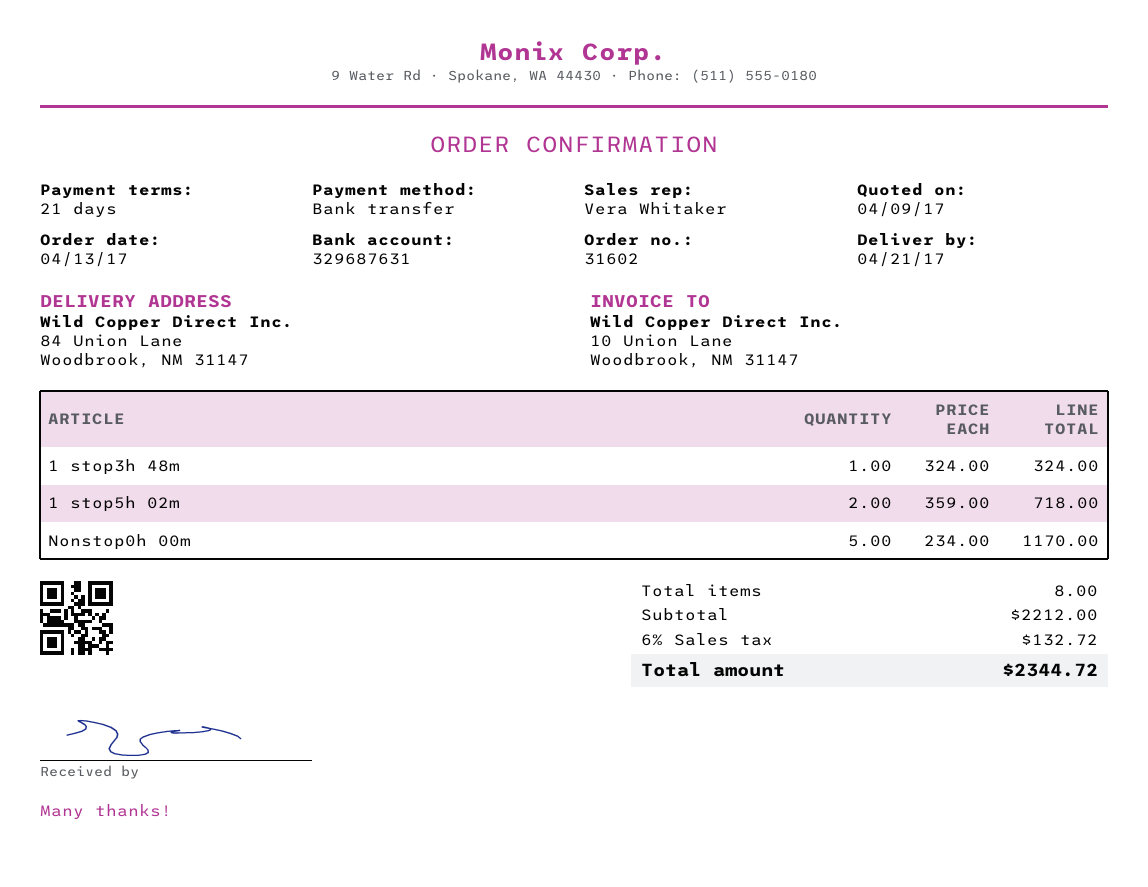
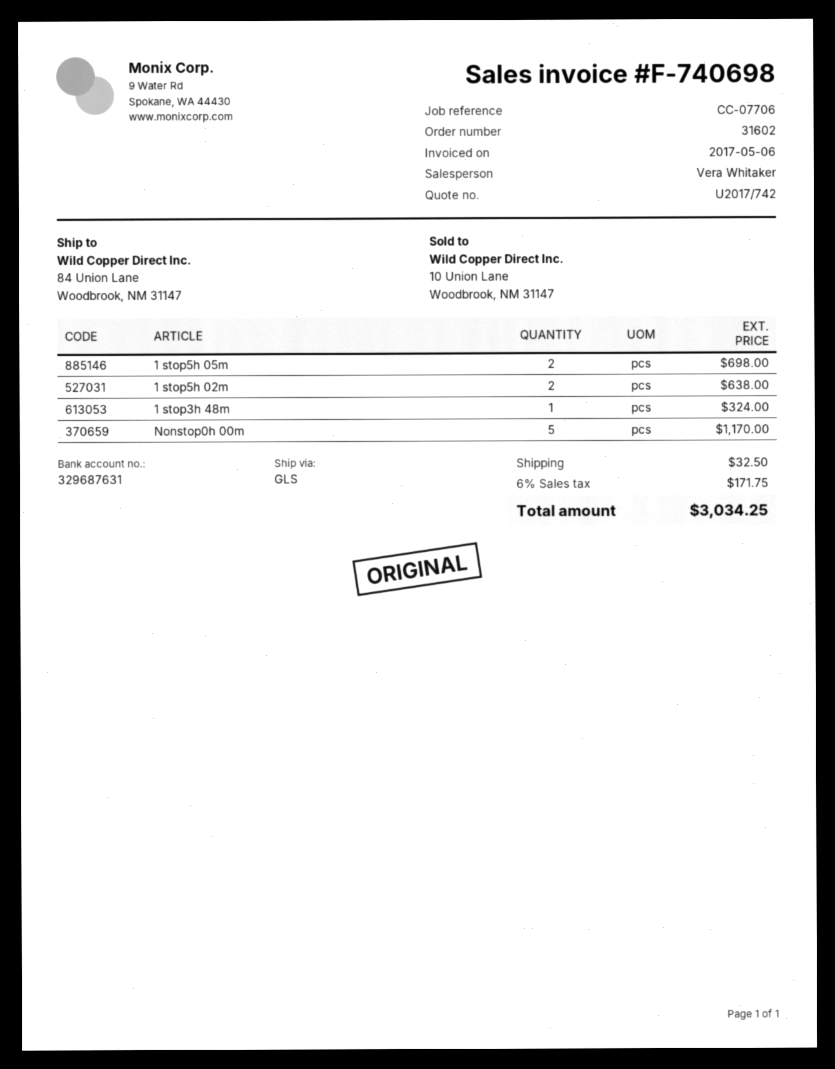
1 stop5h 02m: 2 for 718.00 -> 2 for 638.00
1 stop5h 05m: none -> 2 for 698.00
shipping: none -> 32.50
tax: 6% = 132.72 -> 6% = 171.75
total: 2344.72 -> 3034.25

